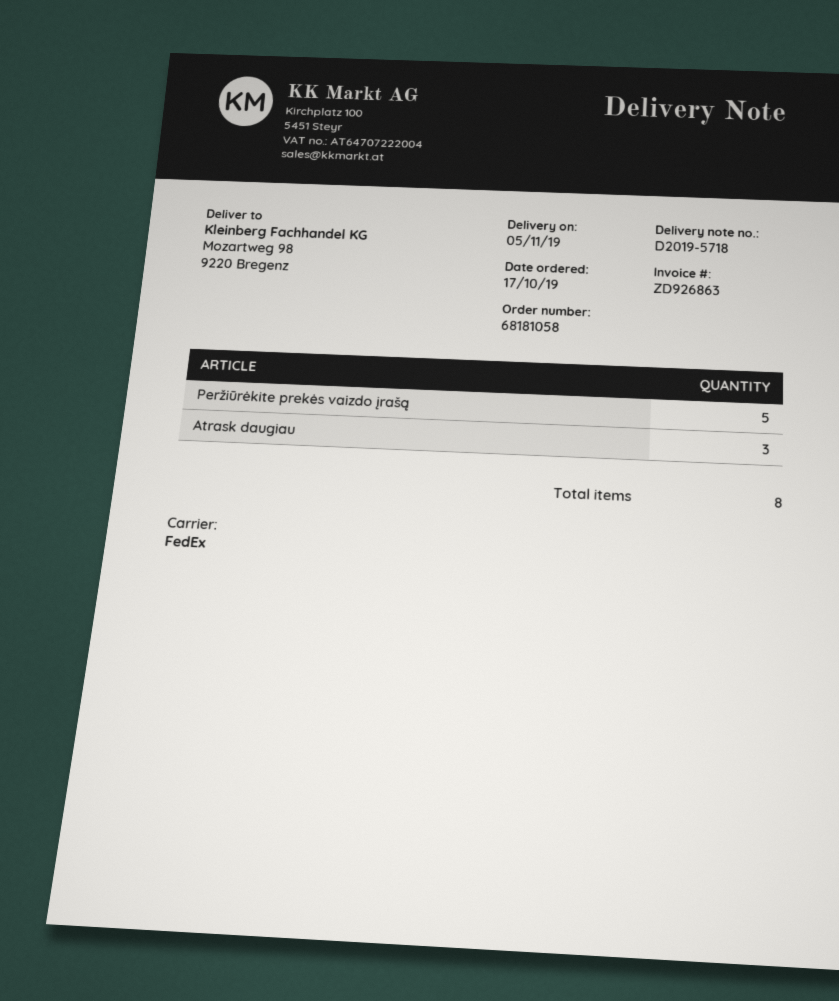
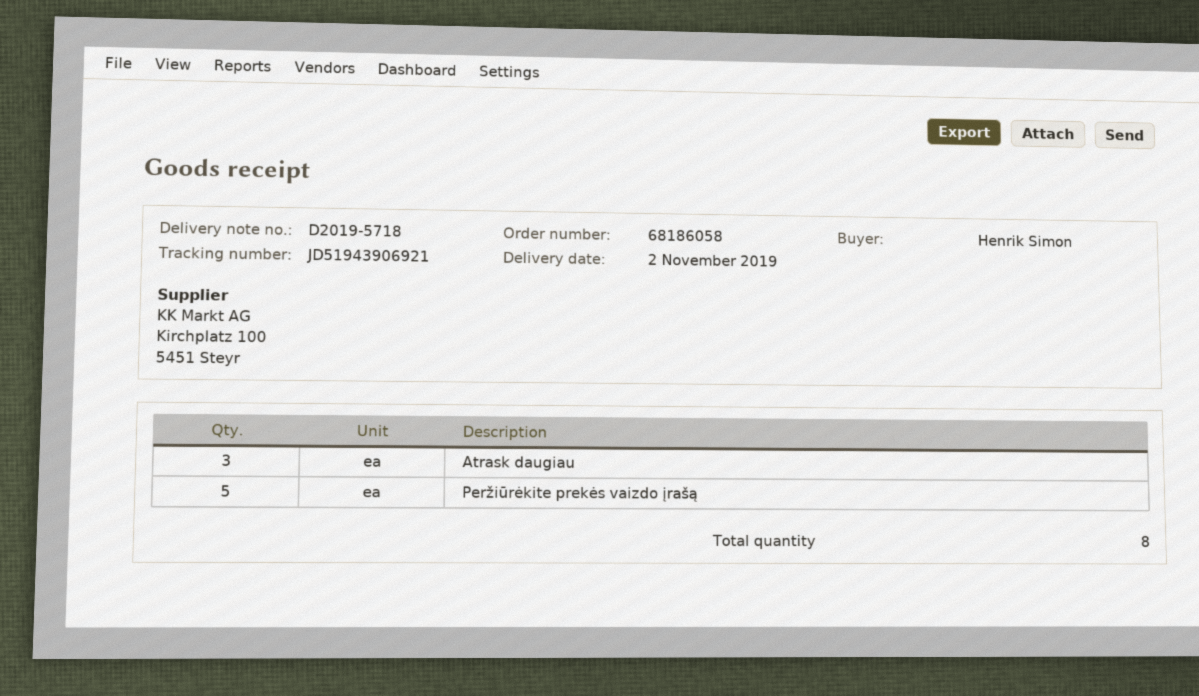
order number: 68181058 -> 68186058
delivery date: 2019-11-05 -> 2019-11-02

